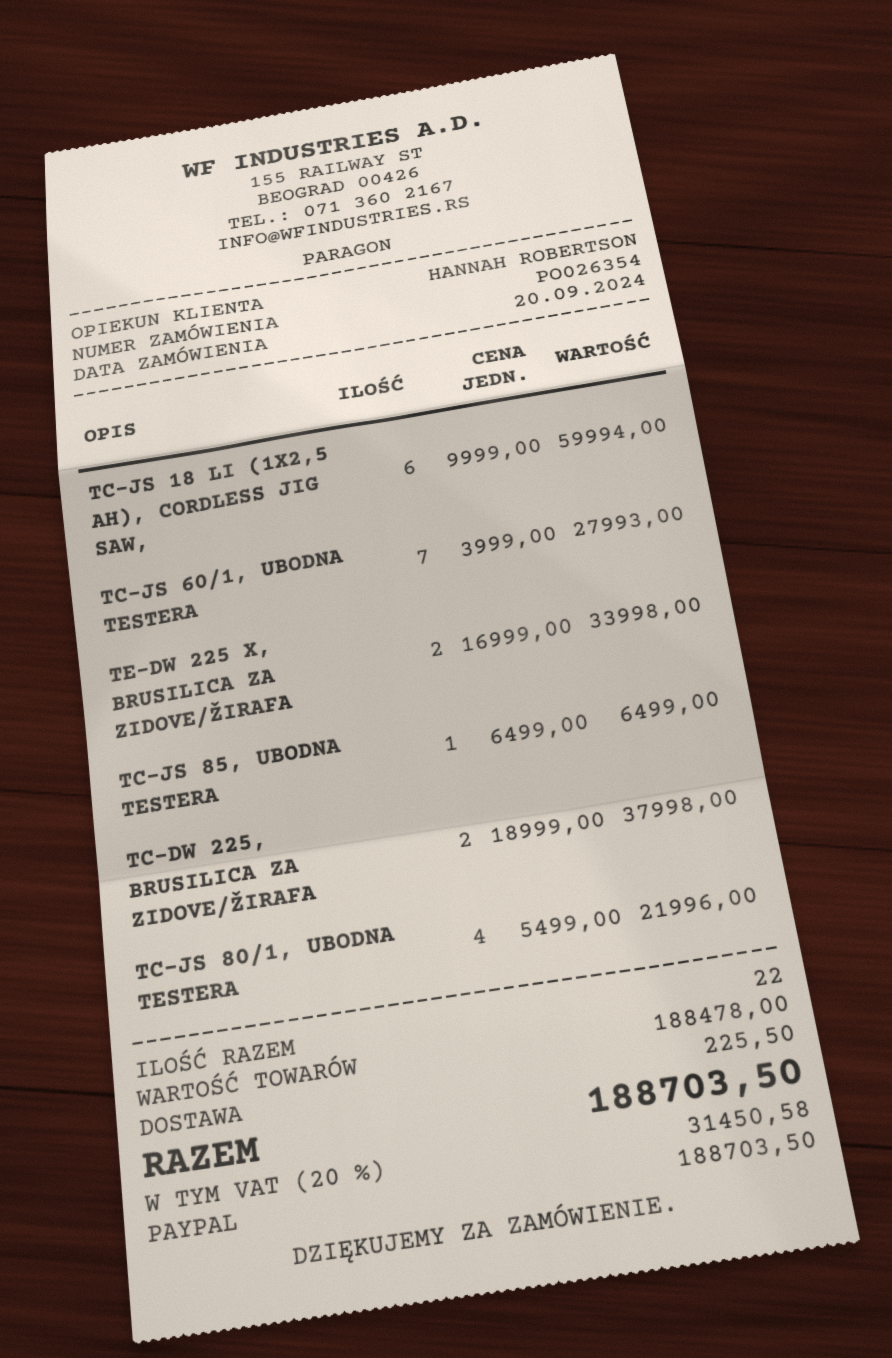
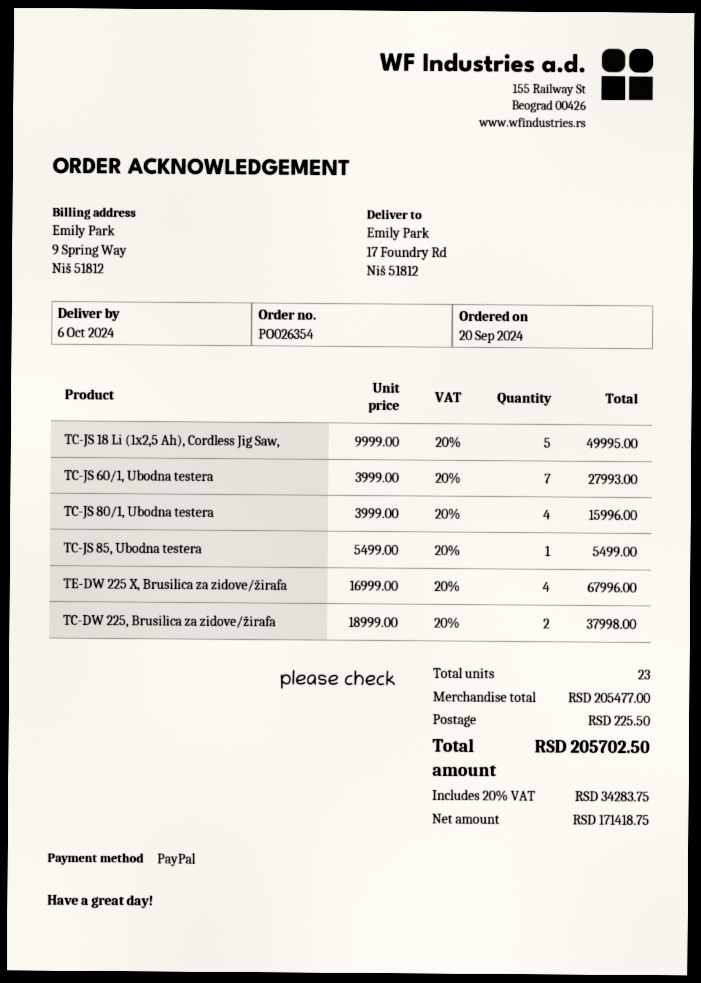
TC-JS 18 LI (1X2,5 AH), CORDLESS JIG SAW,: 6 x 9999.00 = 59994.00 -> 5 x 9999.00 = 49995.00
TE-DW 225 X, BRUSILICA ZA ZIDOVE/ŽIRAFA: 2 x 16999.00 = 33998.00 -> 4 x 16999.00 = 67996.00
TC-JS 85, UBODNA TESTERA: 1 x 6499.00 = 6499.00 -> 1 x 5499.00 = 5499.00
TC-JS 80/1, UBODNA TESTERA: 4 x 5499.00 = 21996.00 -> 4 x 3999.00 = 15996.00
total quantity: 22 -> 23
subtotal: 188478.00 -> 205477.00
tax: 20% = 31450.58 -> 20% = 34283.75
total: 188703.50 -> 205702.50

